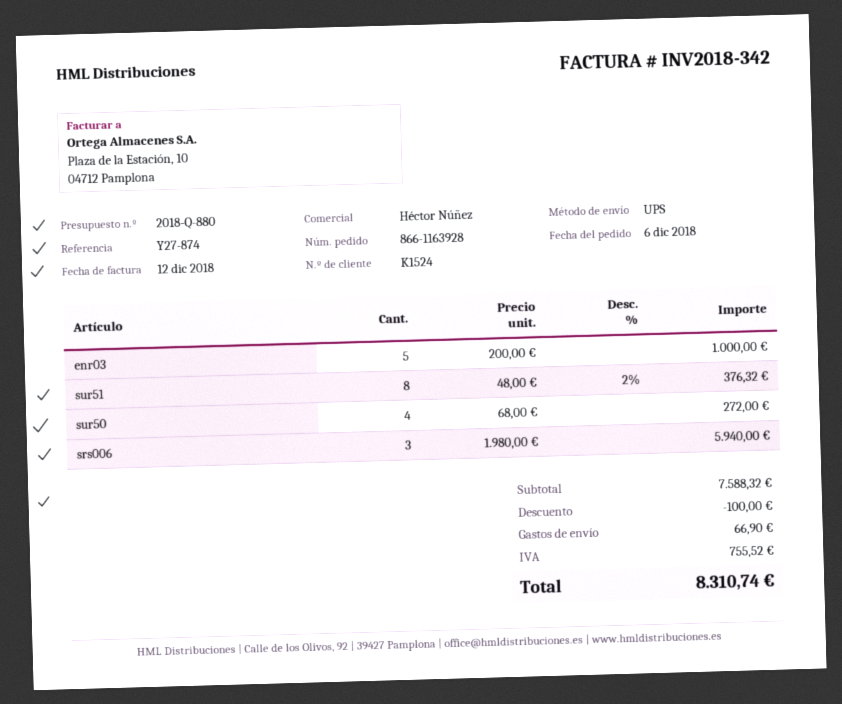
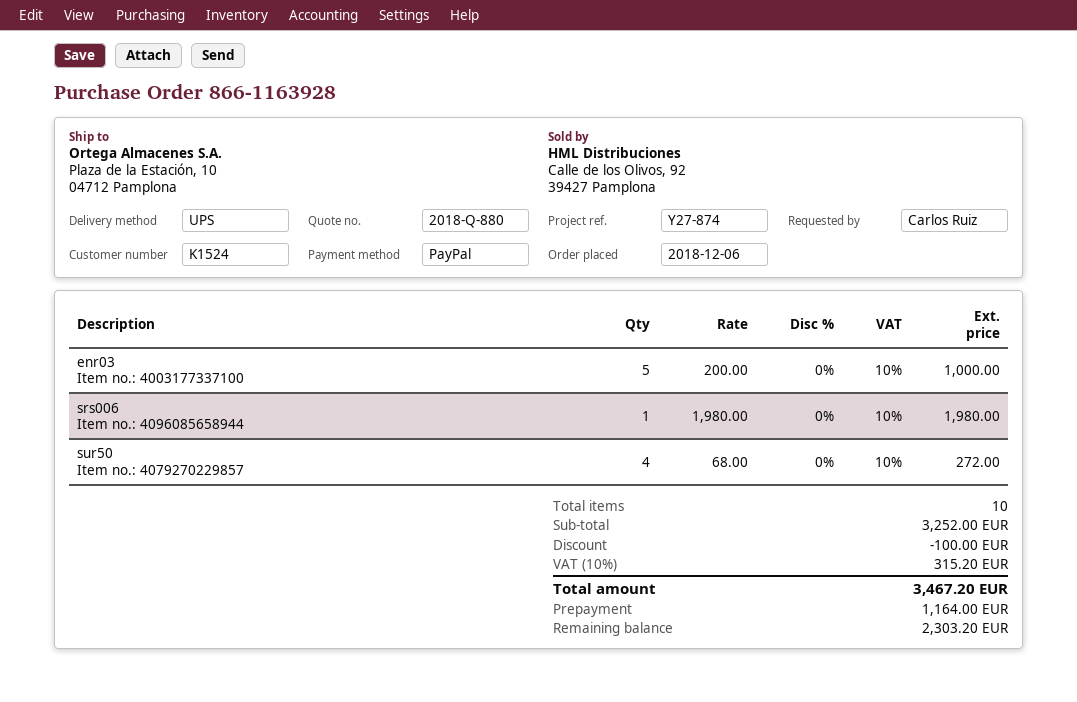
sur51: 8 x 48.00 - 2% = 376.32 -> none
srs006: 3 x 1980.00 = 5940.00 -> 1 x 1980.00 = 1980.00
subtotal: 7588.32 -> 3252.00
shipping: 66.90 -> none
tax: 755.52 -> 315.20
total: 8310.74 -> 3467.20

